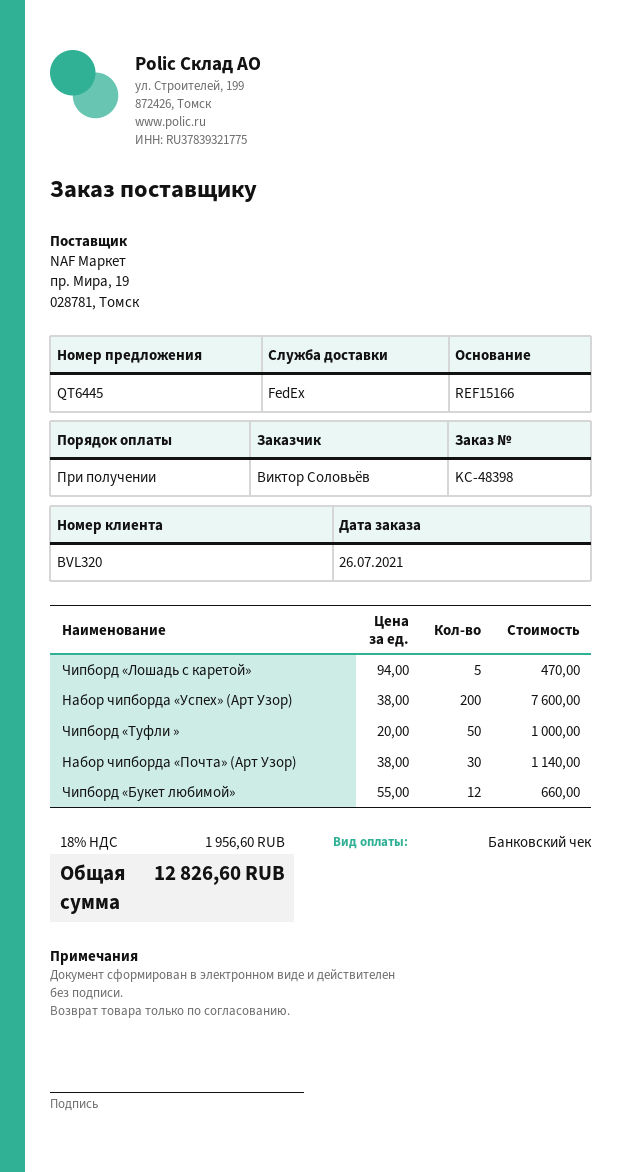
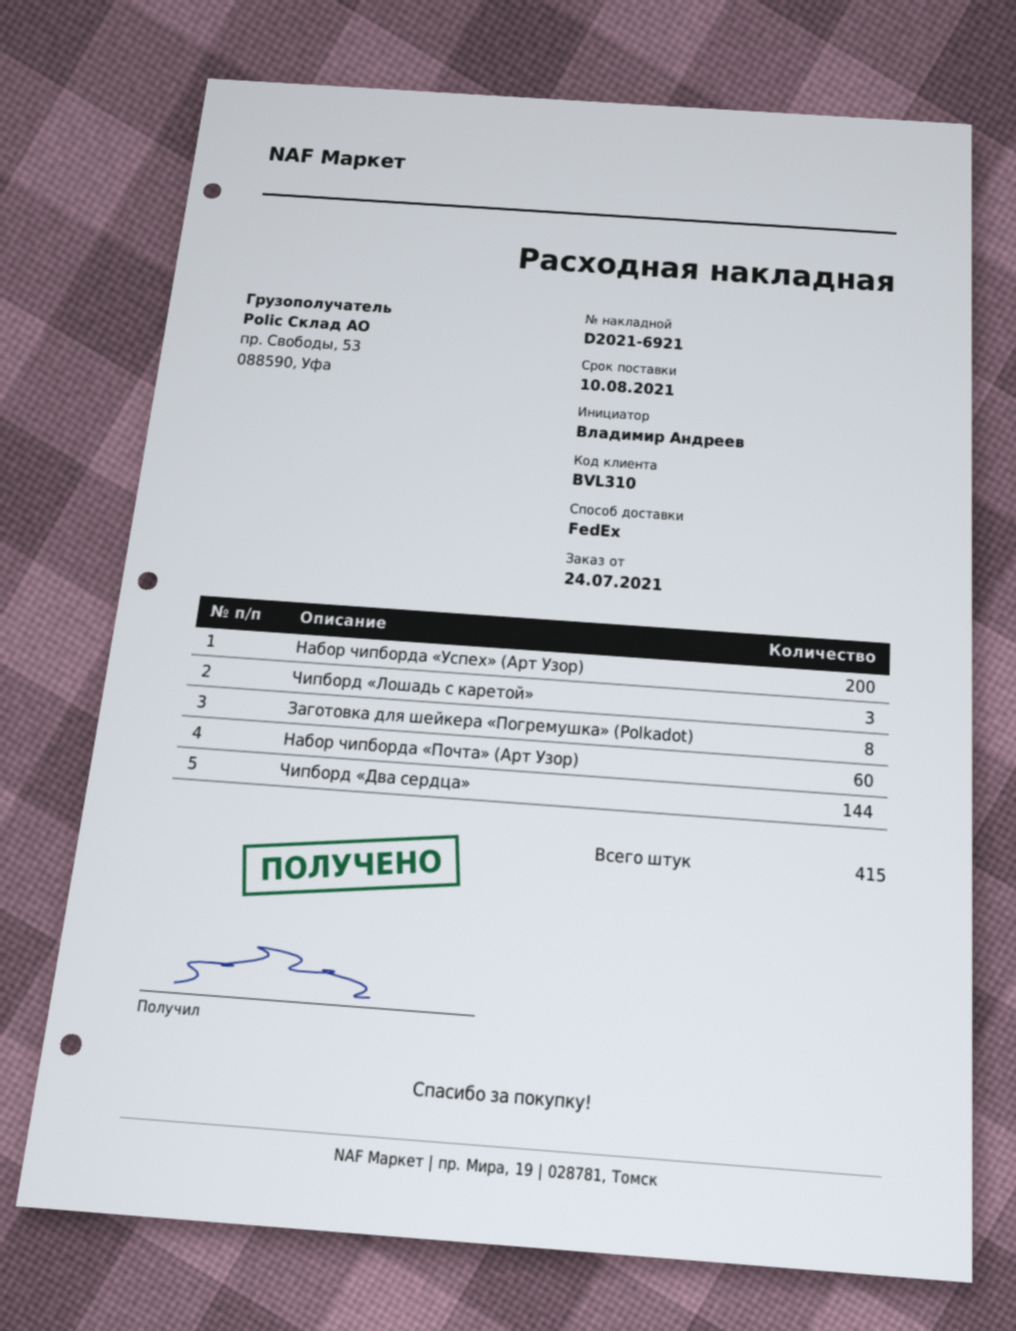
order date: 2021-07-26 -> 2021-07-24
customer number: BVL320 -> BVL310
ordered by: Виктор Соловьёв -> Владимир Андреев
Чипборд «Лошадь с каретой»: 5 -> 3
Чипборд «Туфли »: 50 -> none
Набор чипборда «Почта» (Арт Узор): 30 -> 60
Чипборд «Букет любимой»: 12 -> none
Заготовка для шейкера «Погремушка» (Polkadot): none -> 8
Чипборд «Два сердца»: none -> 144

